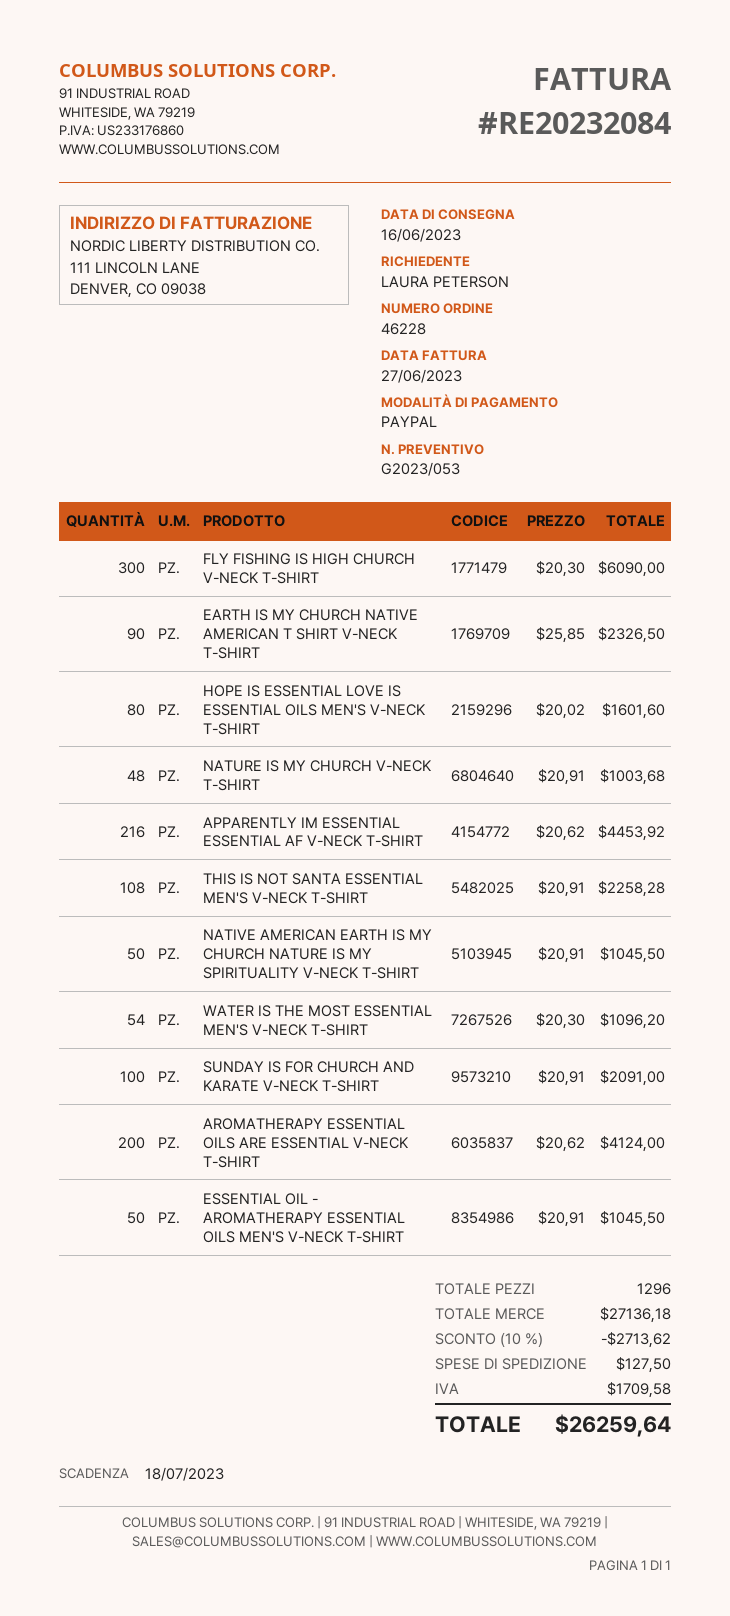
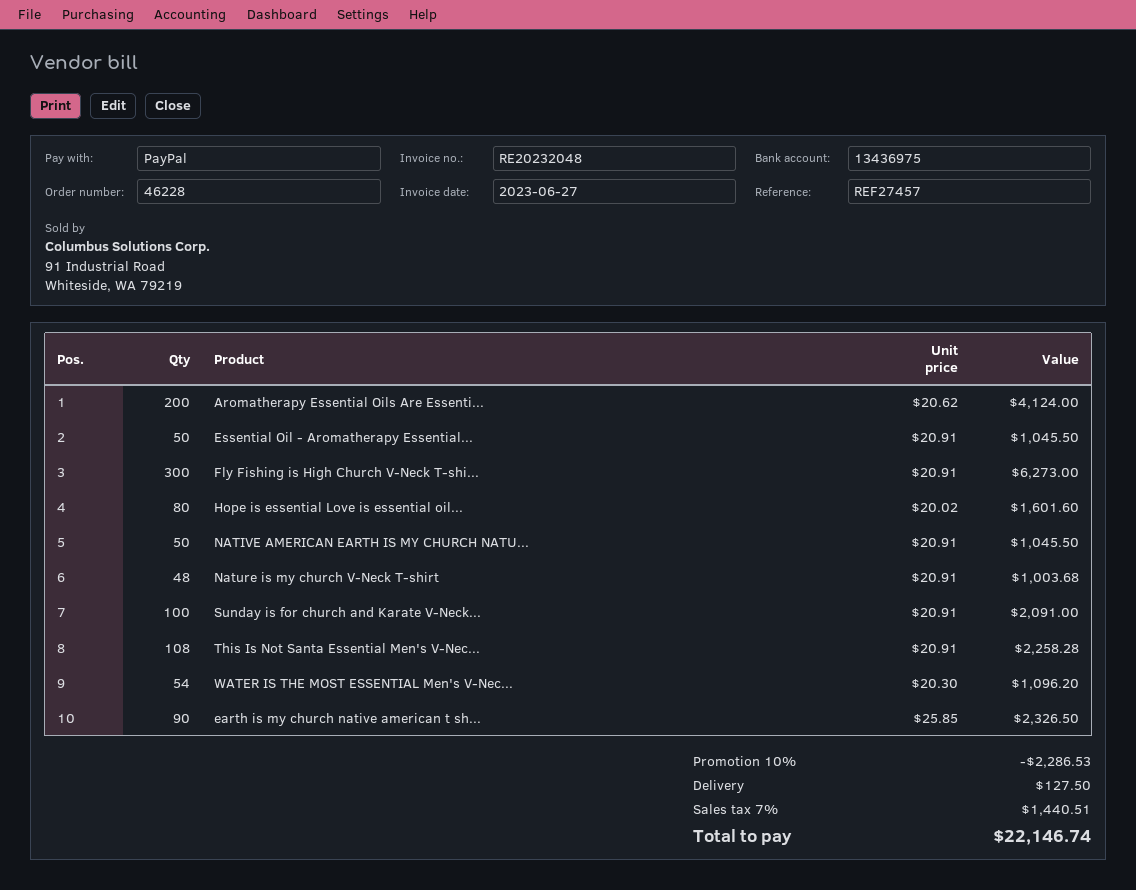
invoice number: RE20232084 -> RE20232048
FLY FISHING IS HIGH CHURCH V-NECK T-SHIRT: 300 x 20.30 = 6090.00 -> 300 x 20.91 = 6273.00
APPARENTLY IM ESSENTIAL ESSENTIAL AF V-NECK T-SHIRT: 216 x 20.62 = 4453.92 -> none
discount: 10% = 2713.62 -> 10% = 2286.53
tax: 1709.58 -> 1440.51
total: 26259.64 -> 22146.74

